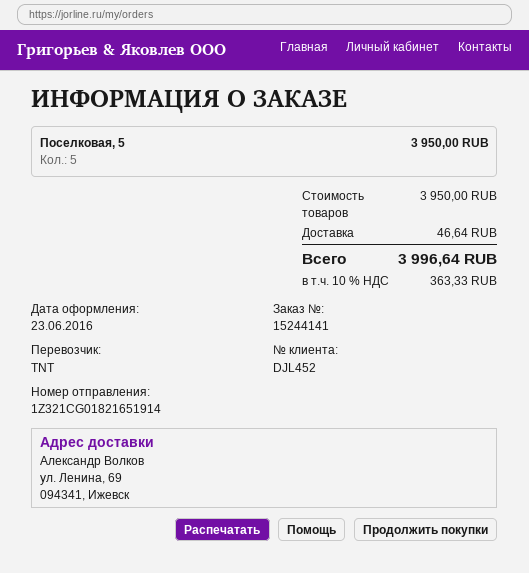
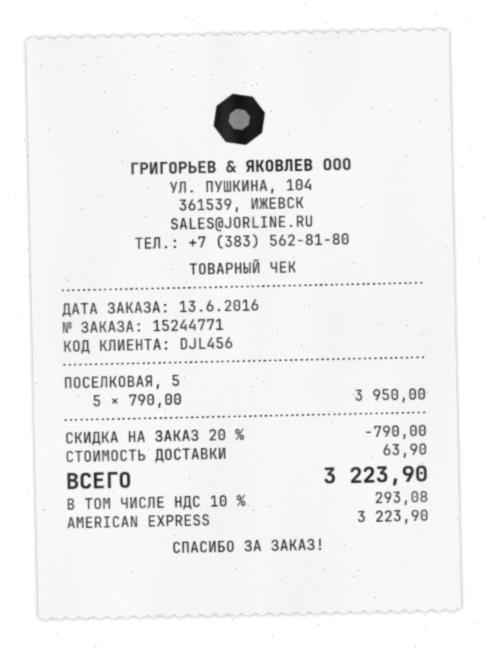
order number: 15244141 -> 15244771
order date: 2016-06-23 -> 2016-06-13
customer number: DJL452 -> DJL456
discount: none -> 20% = 790.00
shipping: 46.64 -> 63.90
tax: 10% = 363.33 -> 10% = 293.08
total: 3996.64 -> 3223.90

